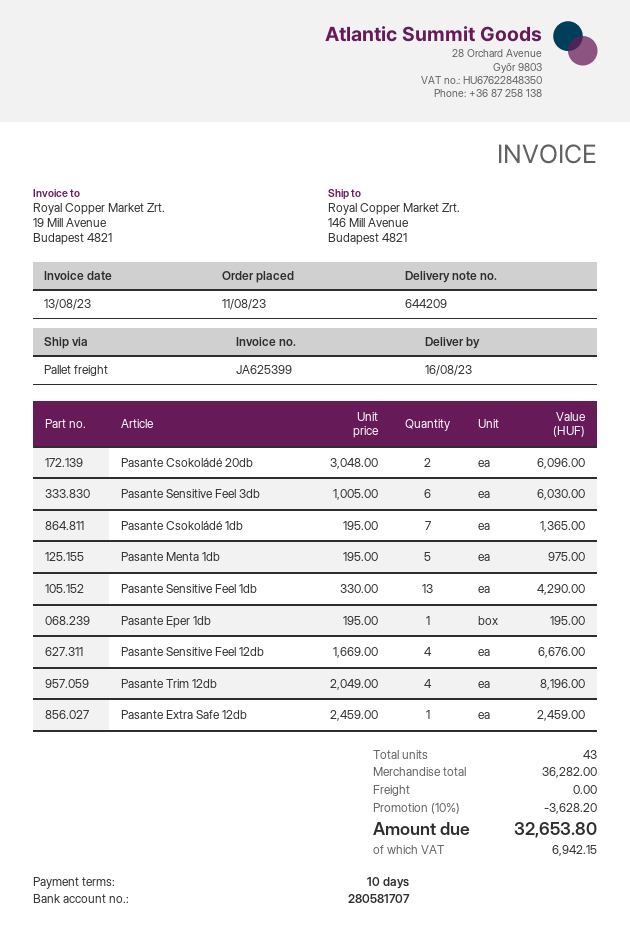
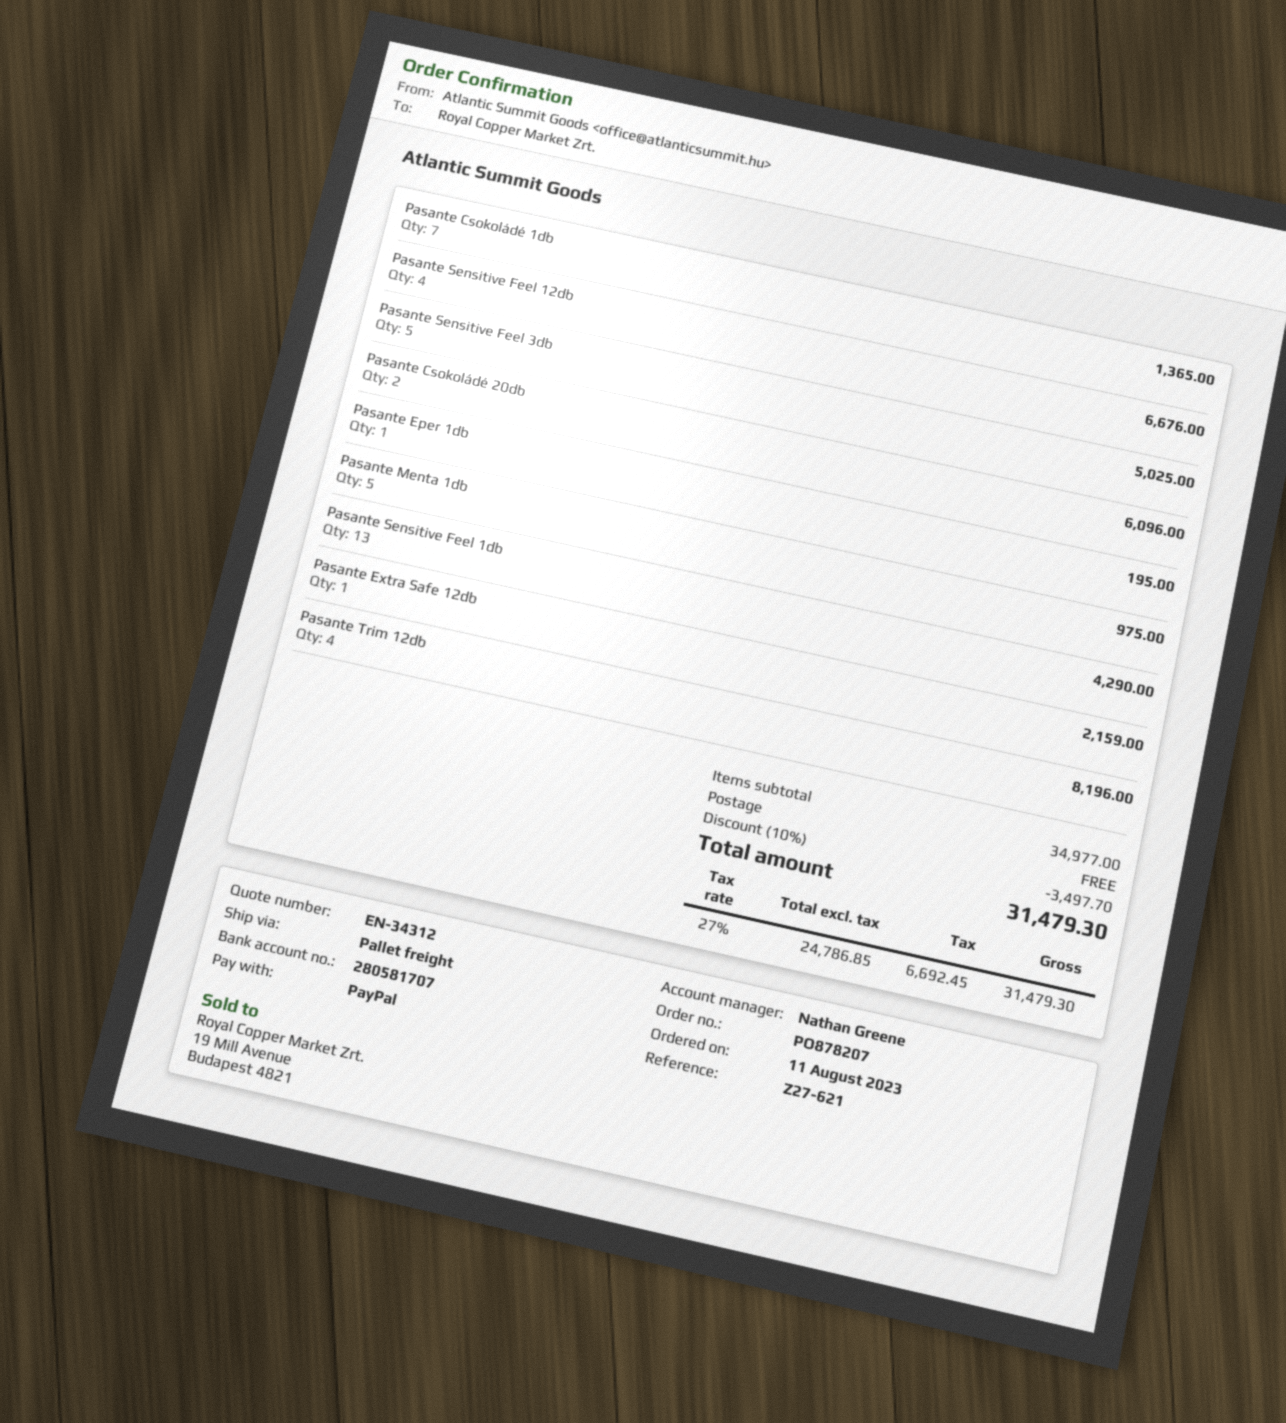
Pasante Sensitive Feel 3db: 6 for 6030.00 -> 5 for 5025.00
Pasante Extra Safe 12db: 1 for 2459.00 -> 1 for 2159.00
subtotal: 36282.00 -> 34977.00
discount: 10% = 3628.20 -> 10% = 3497.70
tax: 6942.15 -> 6692.45
total: 32653.80 -> 31479.30

